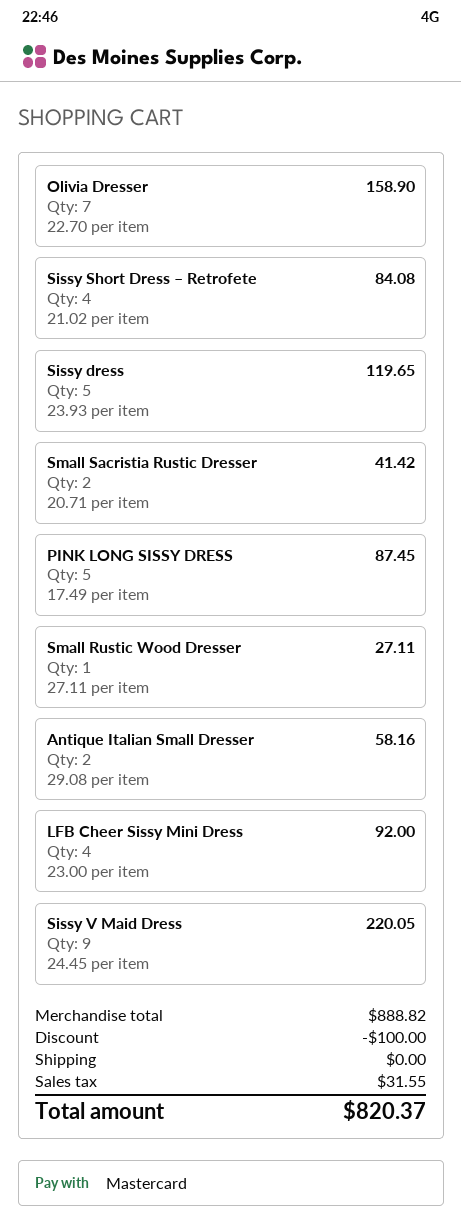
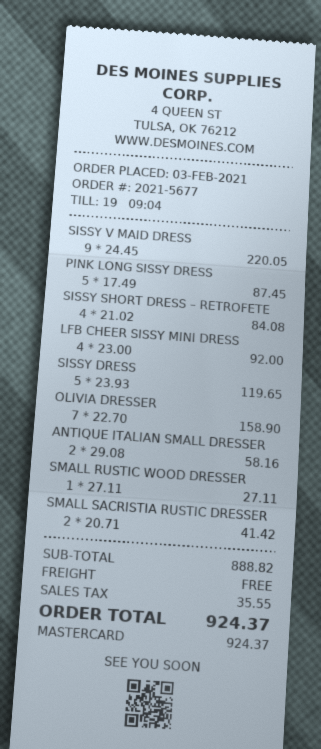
discount: 100.00 -> none
tax: 31.55 -> 35.55
total: 820.37 -> 924.37

